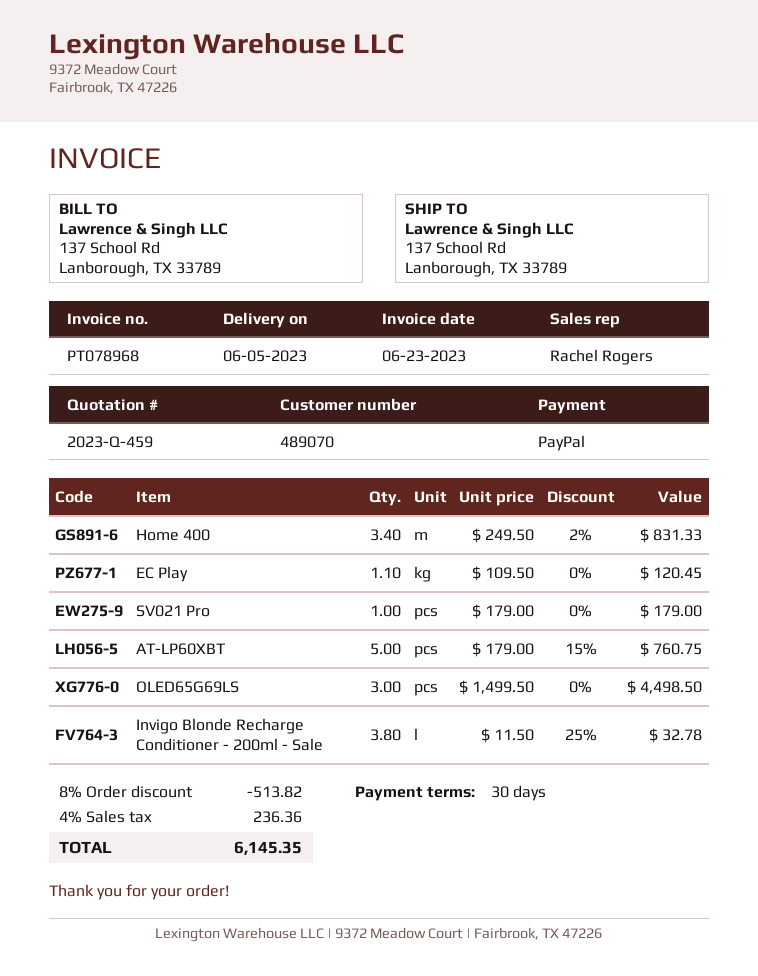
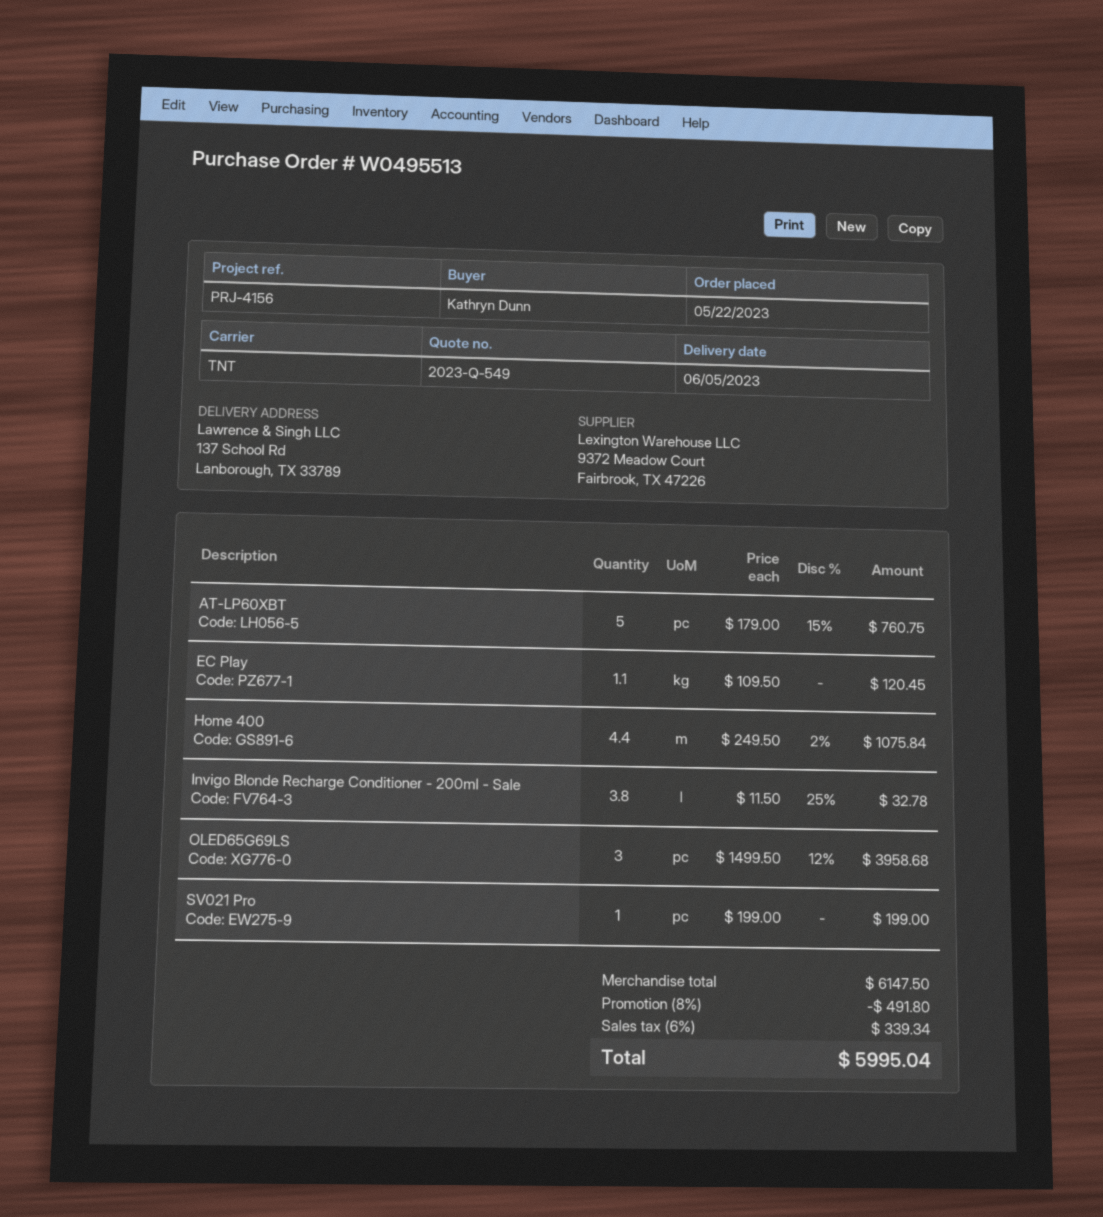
quote number: 2023-Q-459 -> 2023-Q-549
Home 400: 3.4 x 249.50 - 2% = 831.33 -> 4.4 x 249.50 - 2% = 1075.84
SV021 Pro: 1 x 179.00 = 179.00 -> 1 x 199.00 = 199.00
OLED65G69LS: 3 x 1499.50 = 4498.50 -> 3 x 1499.50 - 12% = 3958.68
discount: 8% = 513.82 -> 8% = 491.80
tax: 4% = 236.36 -> 6% = 339.34
total: 6145.35 -> 5995.04

